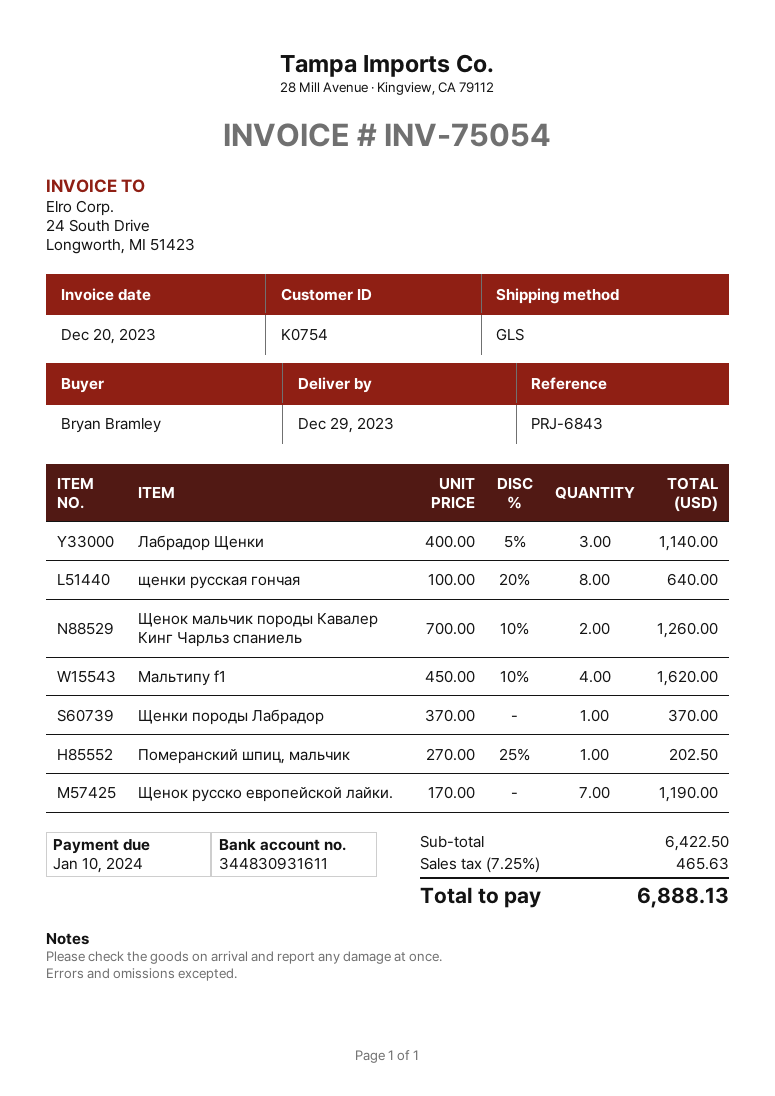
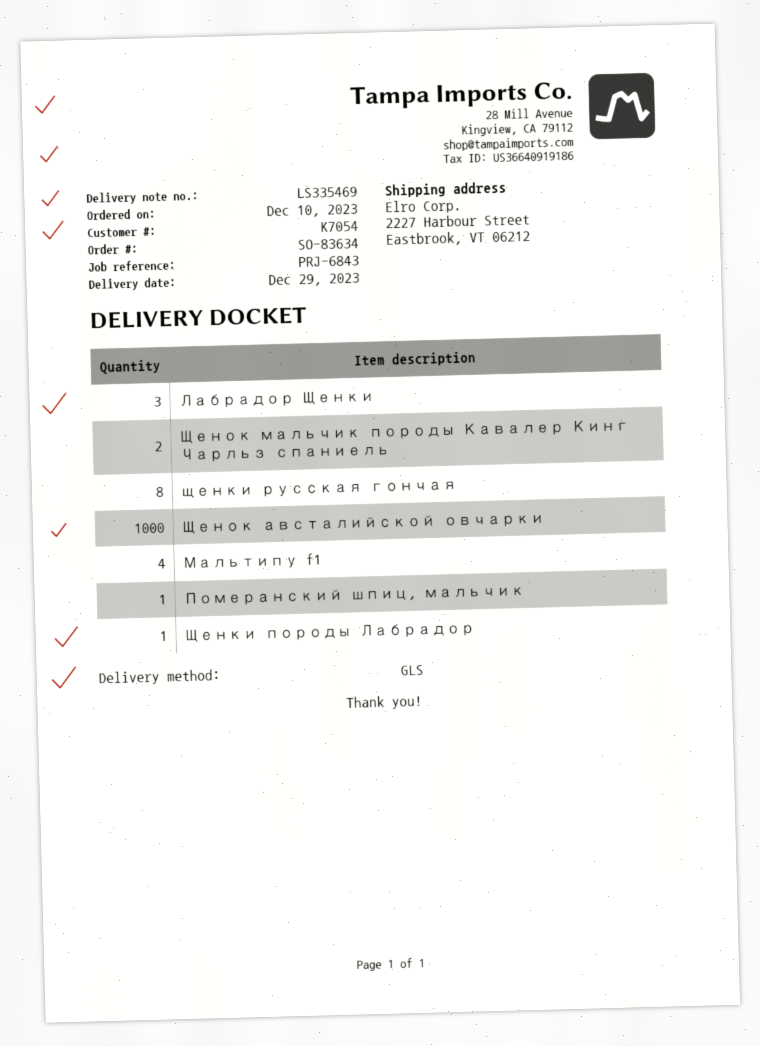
customer number: K0754 -> K7054
Щенок русско европейской лайки.: 7 -> none
Щенок австалийской овчарки: none -> 1000

